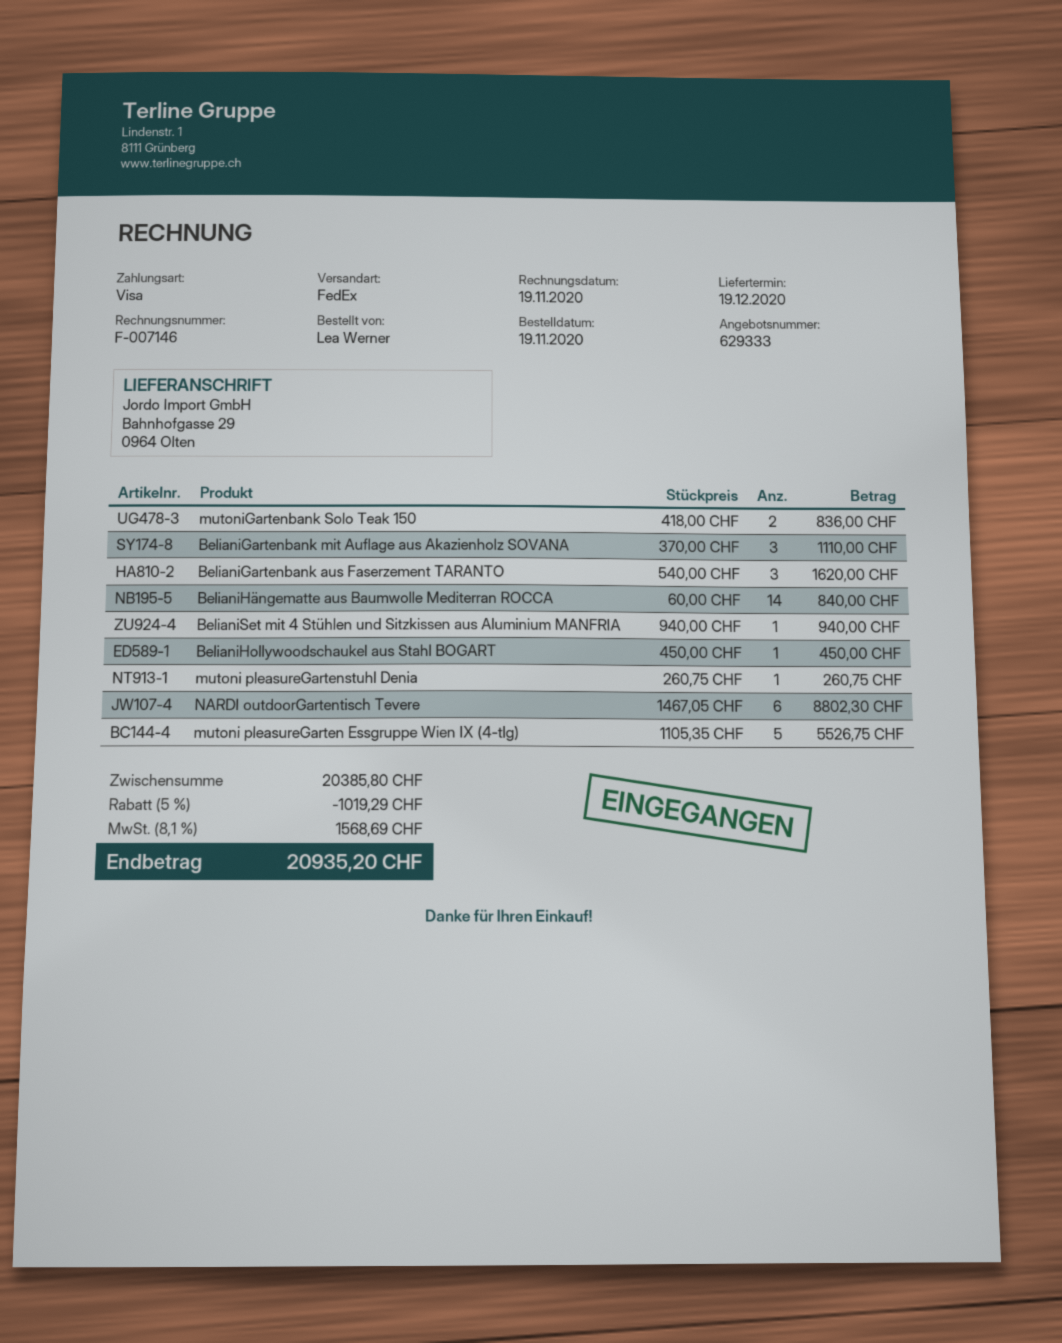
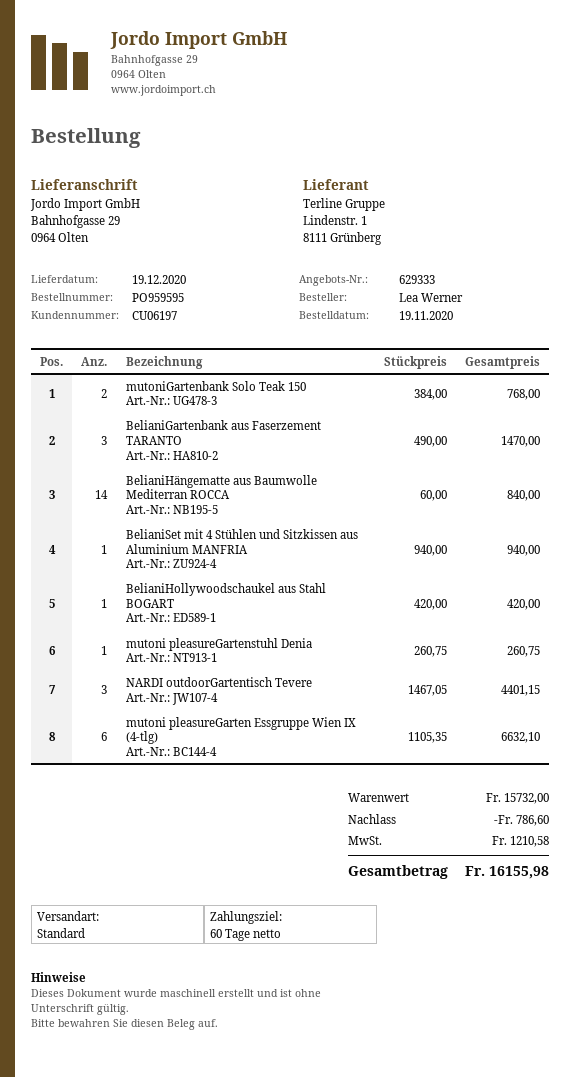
shipping method: FedEx -> standard
mutoniGartenbank Solo Teak 150: 2 x 418.00 = 836.00 -> 2 x 384.00 = 768.00
BelianiGartenbank mit Auflage aus Akazienholz SOVANA: 3 x 370.00 = 1110.00 -> none
BelianiGartenbank aus Faserzement TARANTO: 3 x 540.00 = 1620.00 -> 3 x 490.00 = 1470.00
BelianiHollywoodschaukel aus Stahl BOGART: 1 x 450.00 = 450.00 -> 1 x 420.00 = 420.00
NARDI outdoorGartentisch Tevere: 6 x 1467.05 = 8802.30 -> 3 x 1467.05 = 4401.15
mutoni pleasureGarten Essgruppe Wien IX (4-tlg): 5 x 1105.35 = 5526.75 -> 6 x 1105.35 = 6632.10
subtotal: 20385.80 -> 15732.00
discount: 1019.29 -> 786.60
tax: 1568.69 -> 1210.58
total: 20935.20 -> 16155.98

